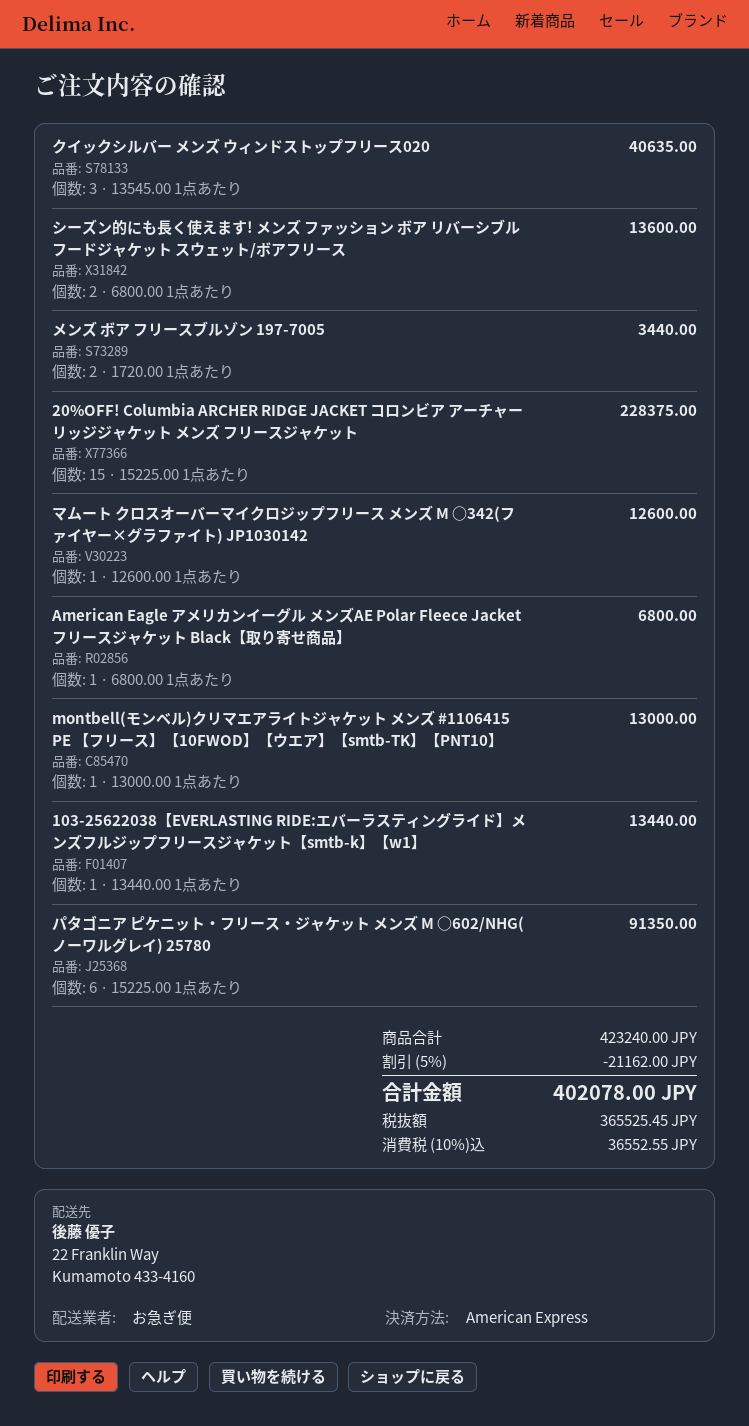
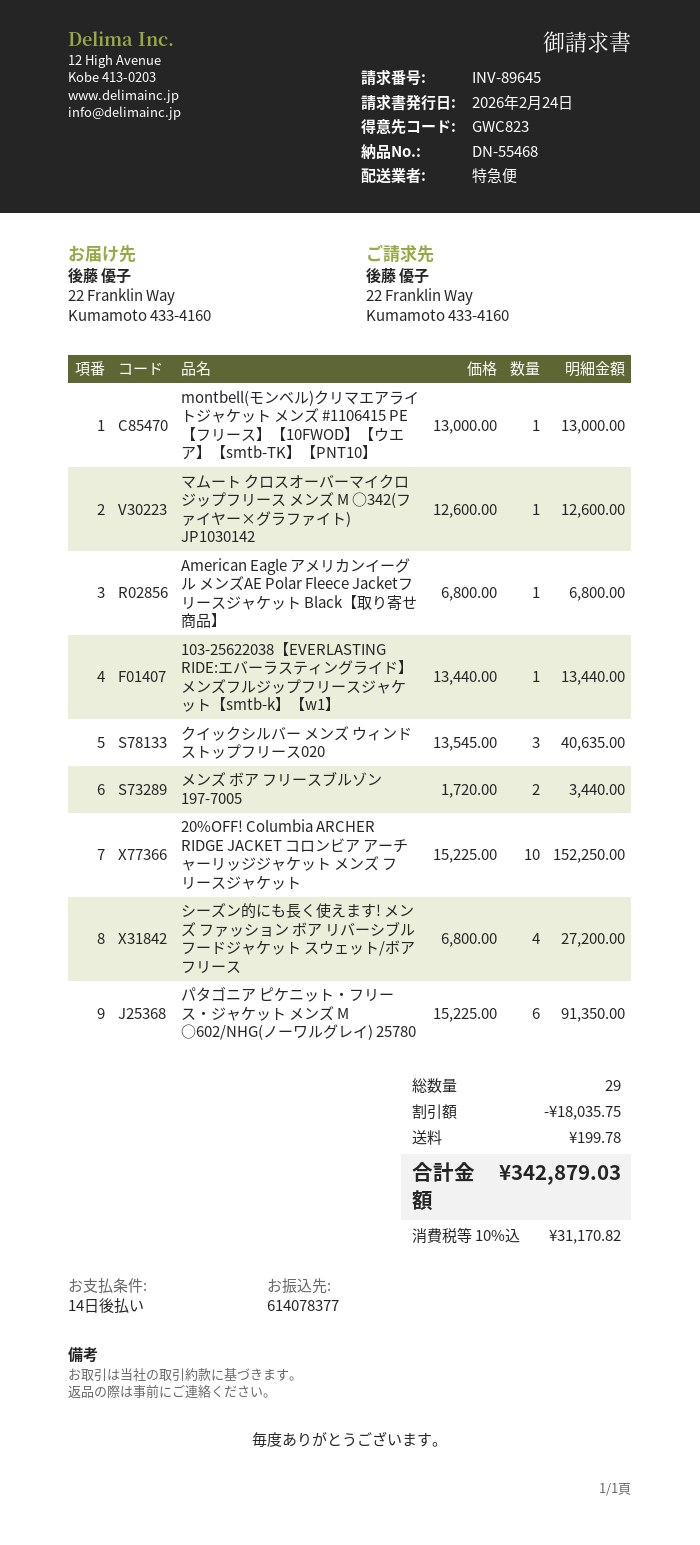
シーズン的にも長く使えます! メンズ ファッション ボア リバーシブル フードジャケット スウェット/ボアフリース: 2 x 6800.00 = 13600.00 -> 4 x 6800.00 = 27200.00
20%OFF! Columbia ARCHER RIDGE JACKET コロンビア アーチャーリッジジャケット メンズ フリースジャケット: 15 x 15225.00 = 228375.00 -> 10 x 15225.00 = 152250.00
discount: 21162.00 -> 18035.75
shipping: none -> 199.78
tax: 10% = 36552.55 -> 10% = 31170.82
total: 402078.00 -> 342879.03

